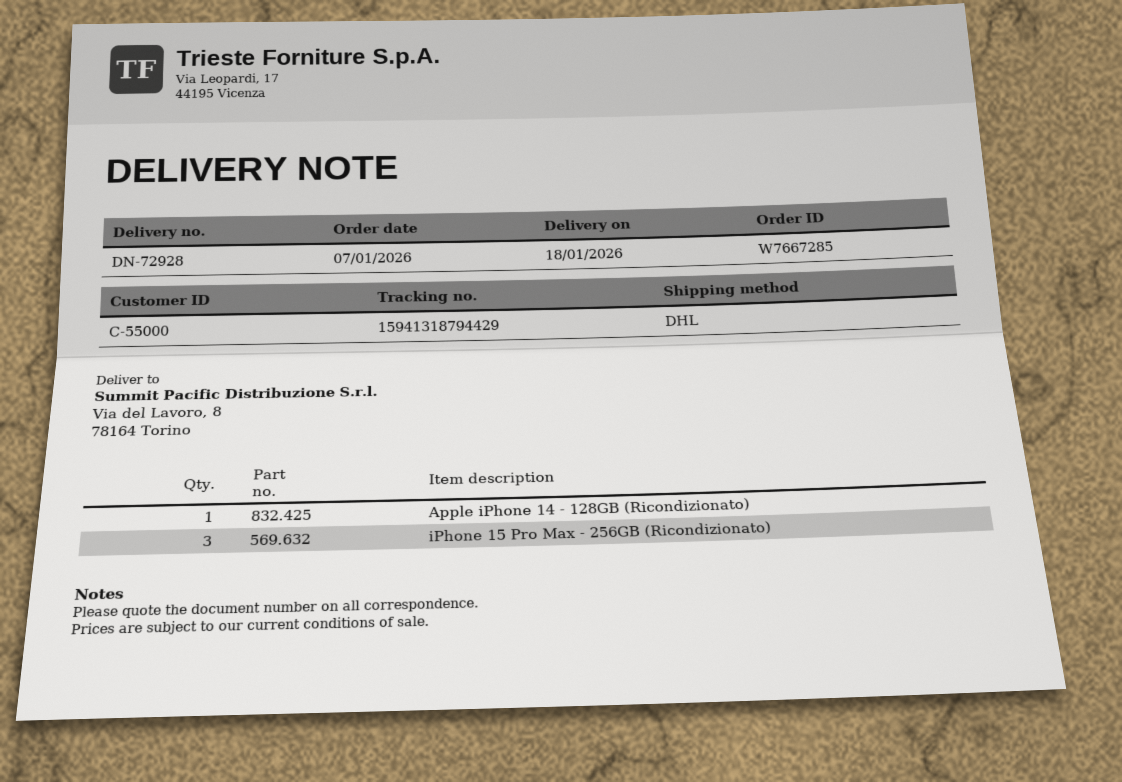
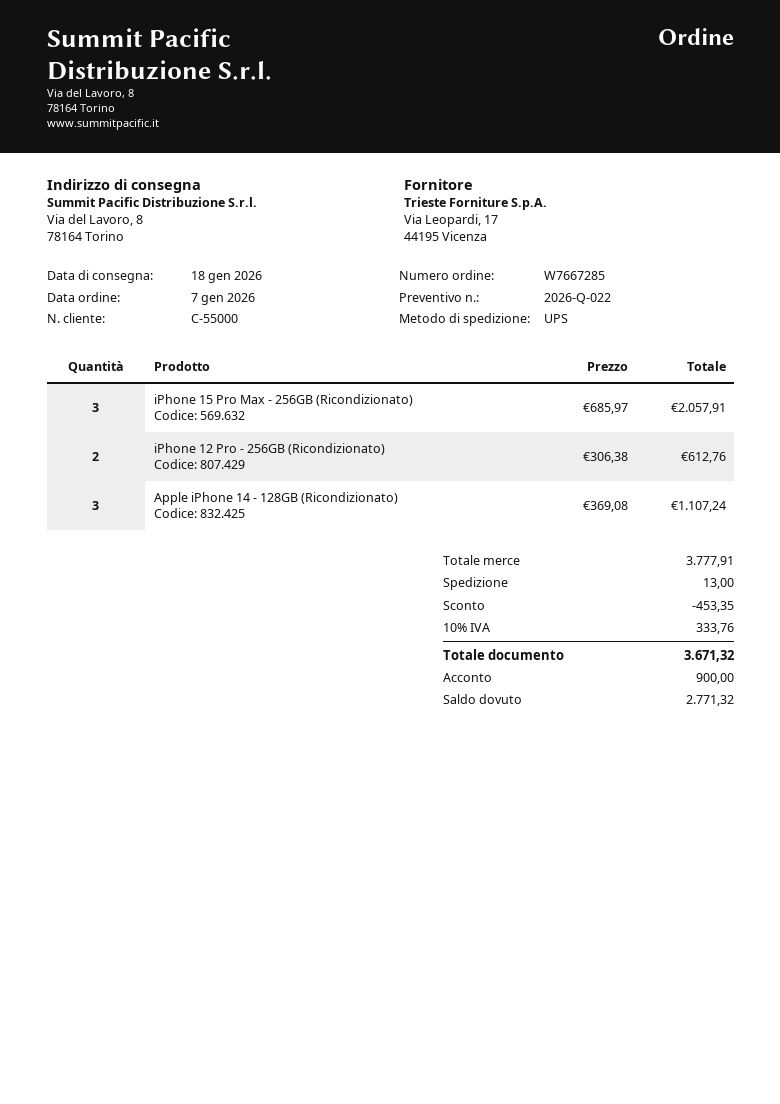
shipping method: DHL -> UPS
Apple iPhone 14 - 128GB (Ricondizionato): 1 -> 3
iPhone 12 Pro - 256GB (Ricondizionato): none -> 2

